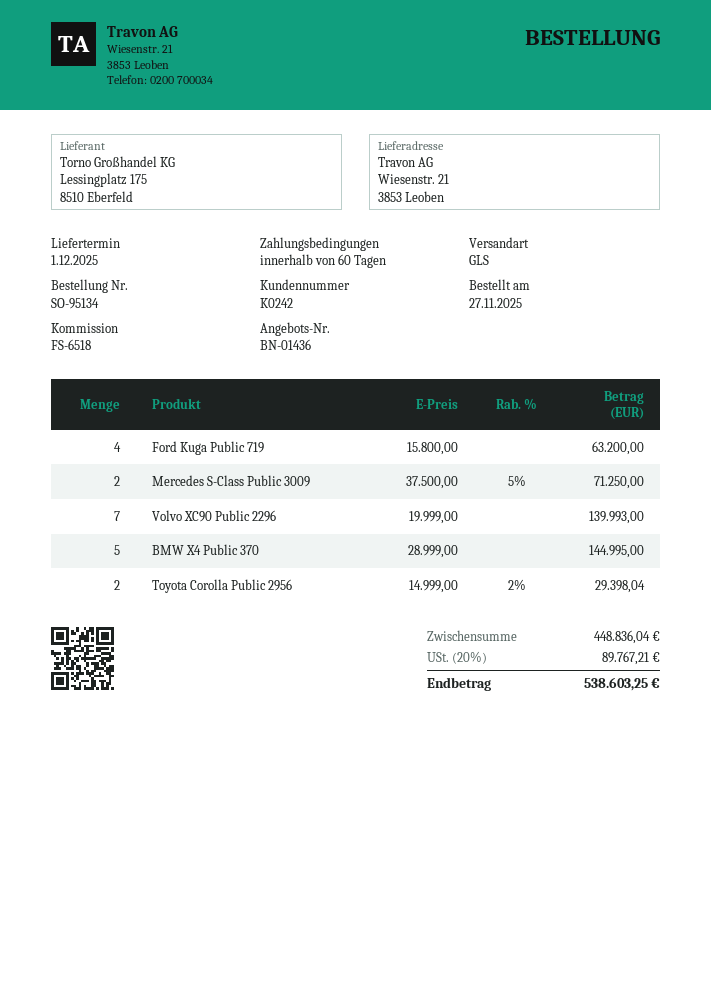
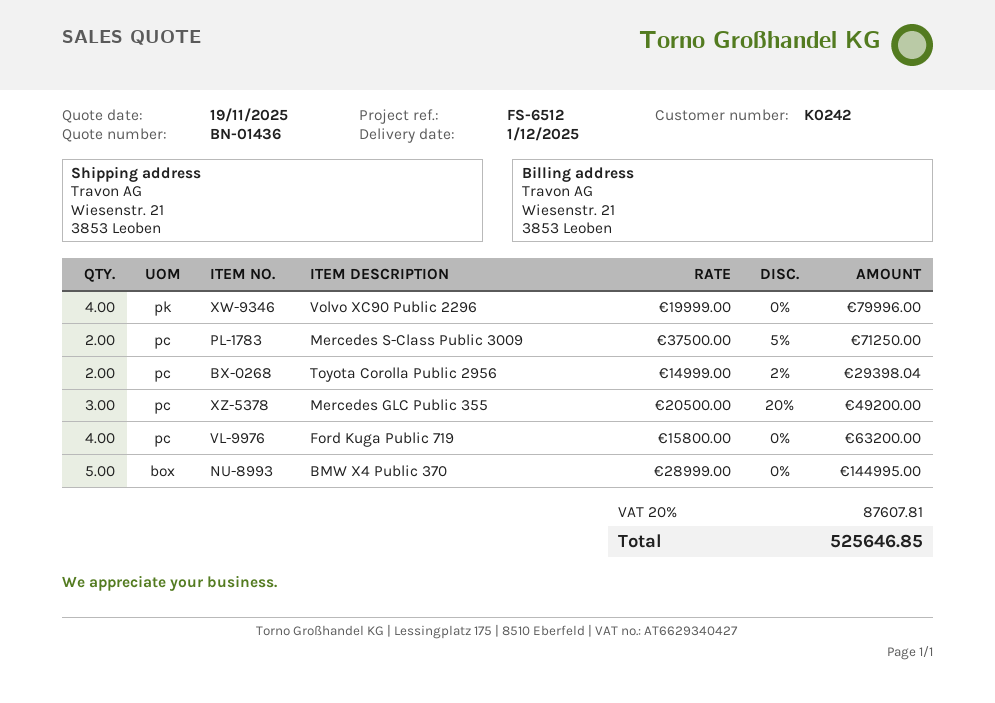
reference: FS-6518 -> FS-6512
Volvo XC90 Public 2296: 7 x 19999.00 = 139993.00 -> 4 x 19999.00 = 79996.00
Mercedes GLC Public 355: none -> 3 x 20500.00 - 20% = 49200.00
tax: 20% = 89767.21 -> 20% = 87607.81
total: 538603.25 -> 525646.85

